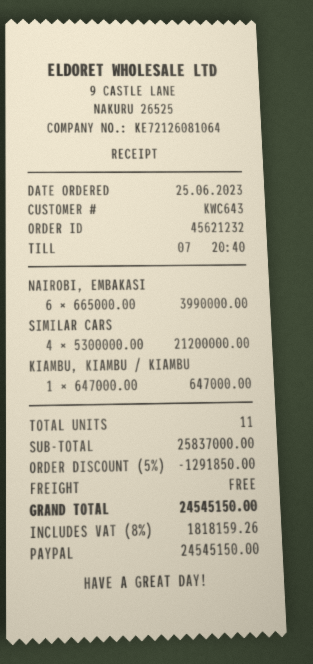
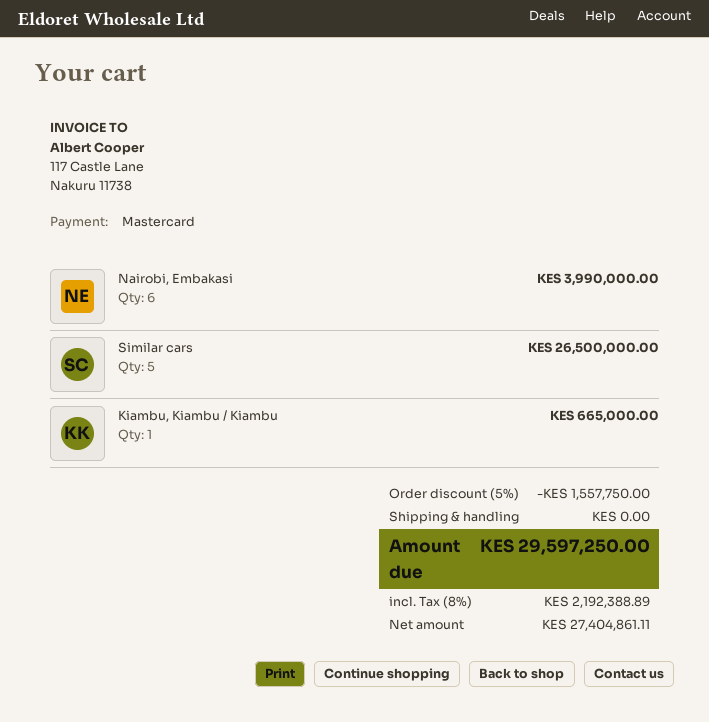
payment method: PayPal -> Mastercard
SIMILAR CARS: 4 for 21200000.00 -> 5 for 26500000.00
KIAMBU, KIAMBU / KIAMBU: 1 for 647000.00 -> 1 for 665000.00
discount: 5% = 1291850.00 -> 5% = 1557750.00
tax: 8% = 1818159.26 -> 8% = 2192388.89
total: 24545150.00 -> 29597250.00

